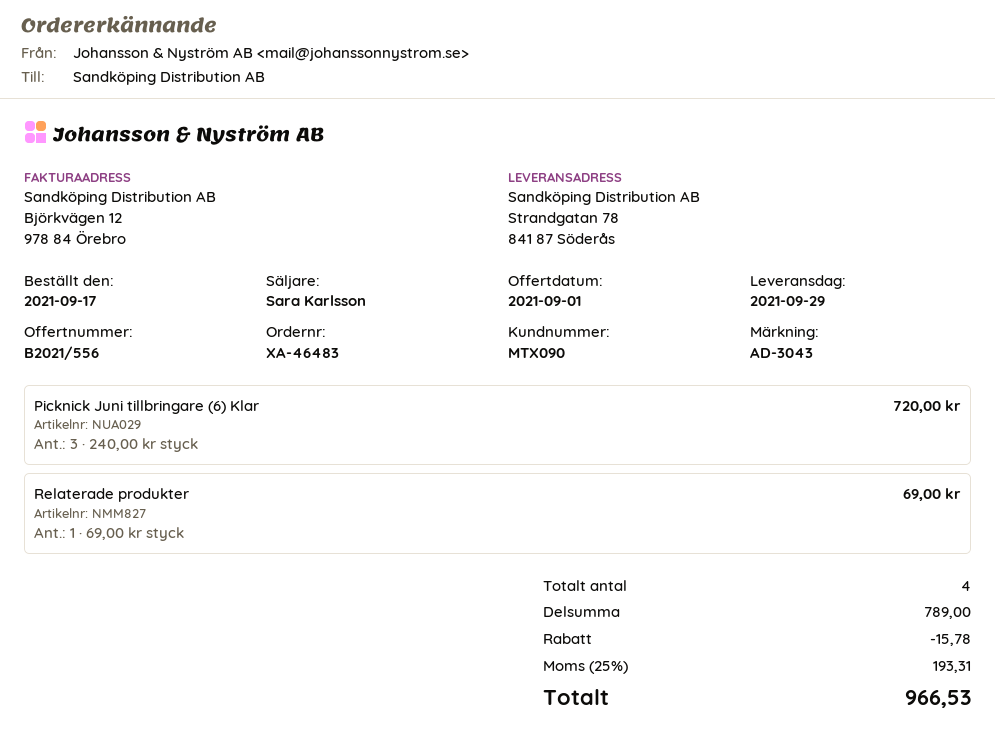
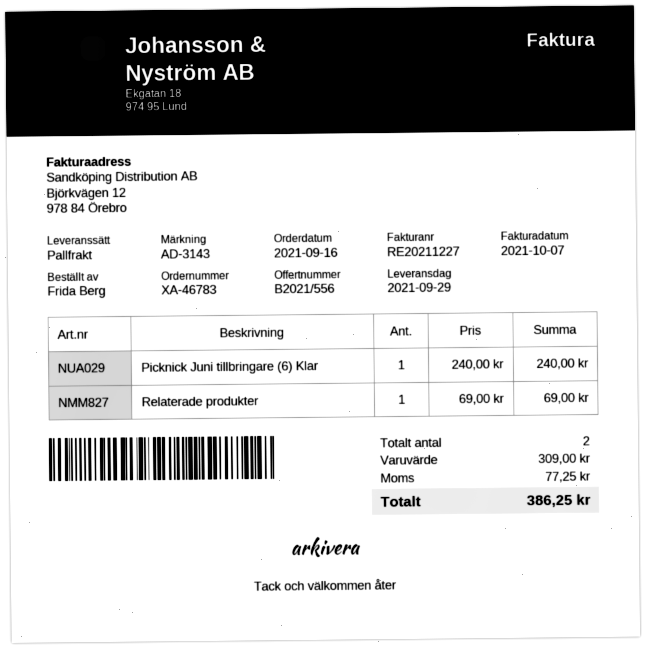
order number: XA-46483 -> XA-46783
order date: 2021-09-17 -> 2021-09-16
reference: AD-3043 -> AD-3143
Picknick Juni tillbringare (6) Klar: 3 x 240.00 = 720.00 -> 1 x 240.00 = 240.00
total quantity: 4 -> 2
subtotal: 789.00 -> 309.00
discount: 15.78 -> none
tax: 193.31 -> 77.25
total: 966.53 -> 386.25

